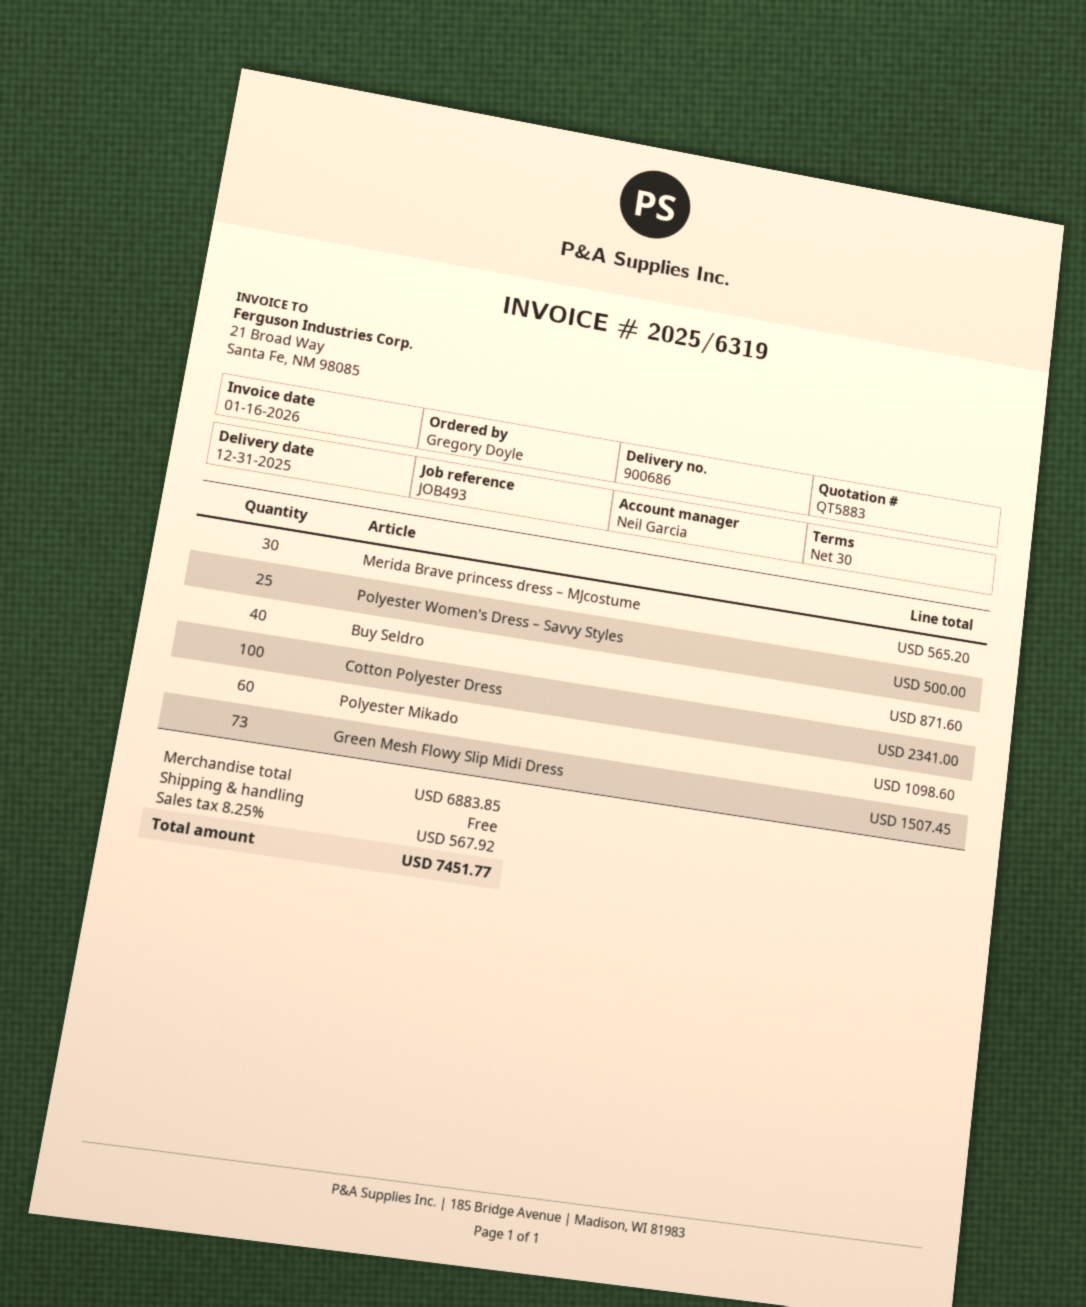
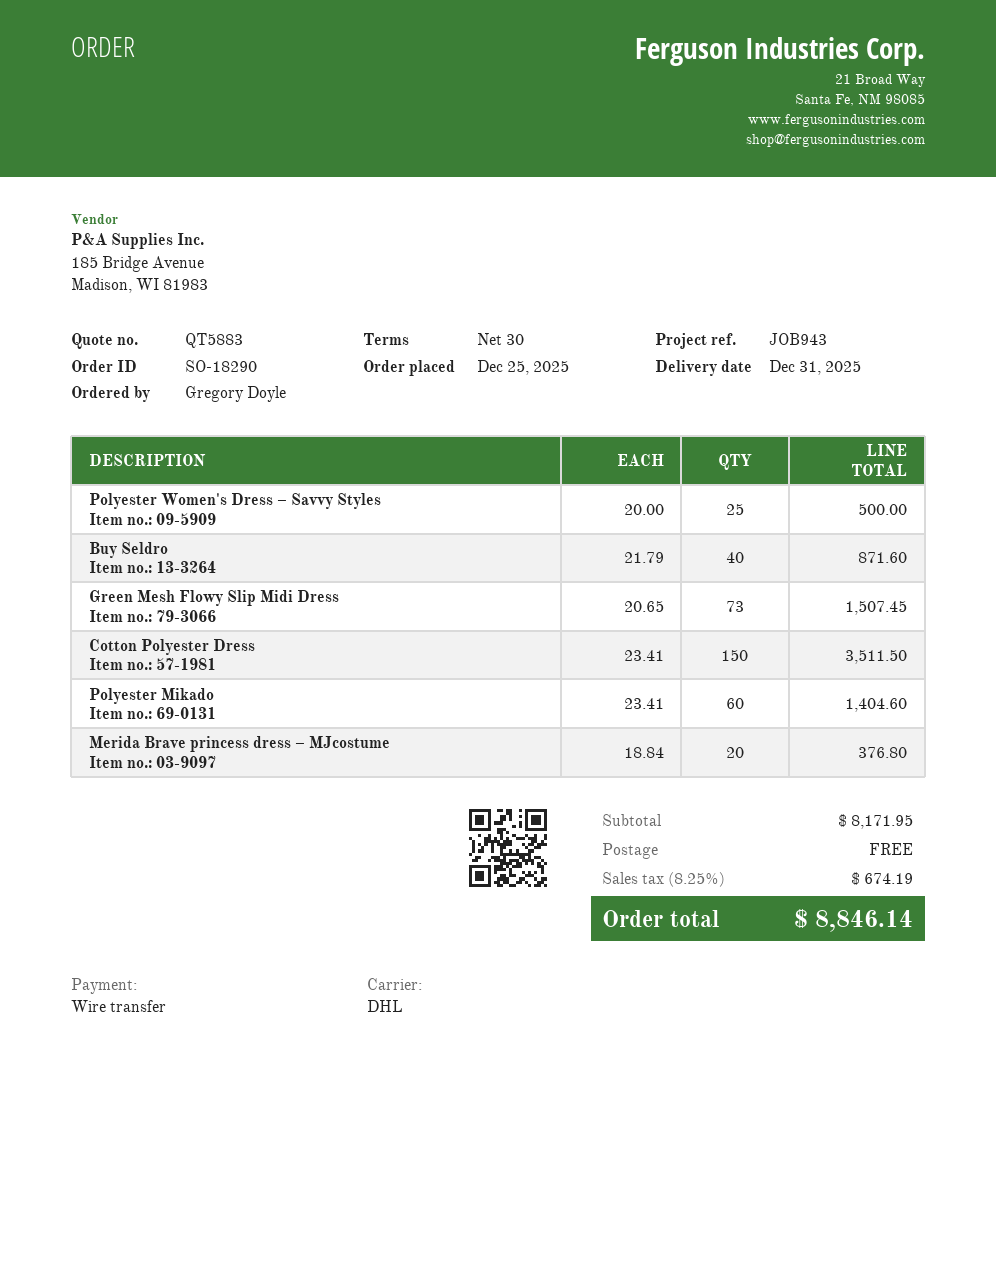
reference: JOB493 -> JOB943
Merida Brave princess dress – MJcostume: 30 for 565.20 -> 20 for 376.80
Cotton Polyester Dress: 100 for 2341.00 -> 150 for 3511.50
Polyester Mikado: 60 for 1098.60 -> 60 for 1404.60
subtotal: 6883.85 -> 8171.95
tax: 8.25% = 567.92 -> 8.25% = 674.19
total: 7451.77 -> 8846.14

